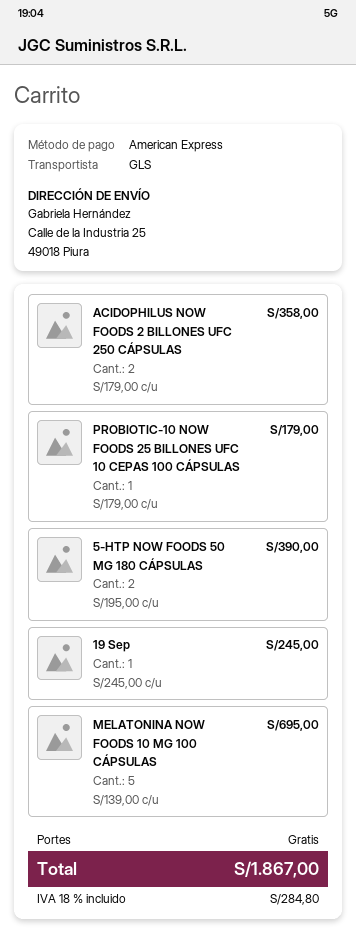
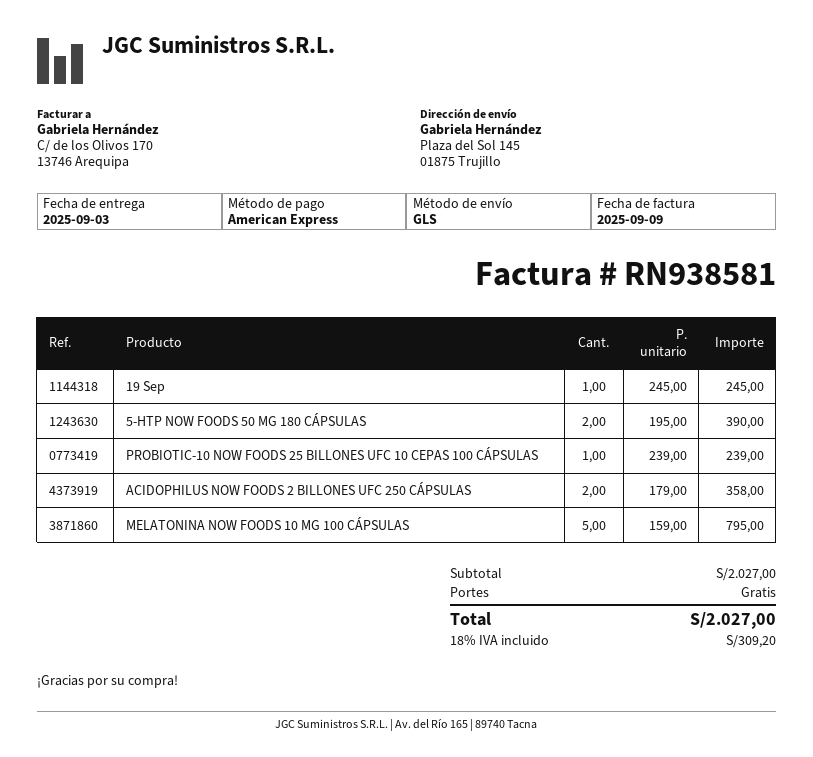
ship to: Calle de la Industria 25, 49018 Piura -> Plaza del Sol 145, 01875 Trujillo
PROBIOTIC-10 NOW FOODS 25 BILLONES UFC 10 CEPAS 100 CÁPSULAS: 1 x 179.00 = 179.00 -> 1 x 239.00 = 239.00
MELATONINA NOW FOODS 10 MG 100 CÁPSULAS: 5 x 139.00 = 695.00 -> 5 x 159.00 = 795.00
tax: 18% = 284.80 -> 18% = 309.20
total: 1867.00 -> 2027.00

